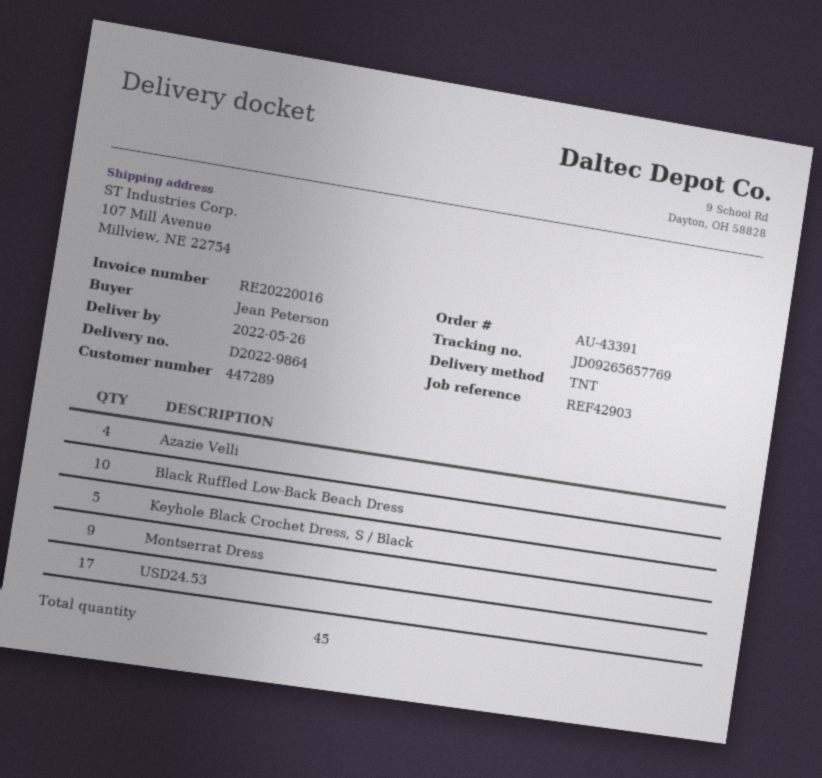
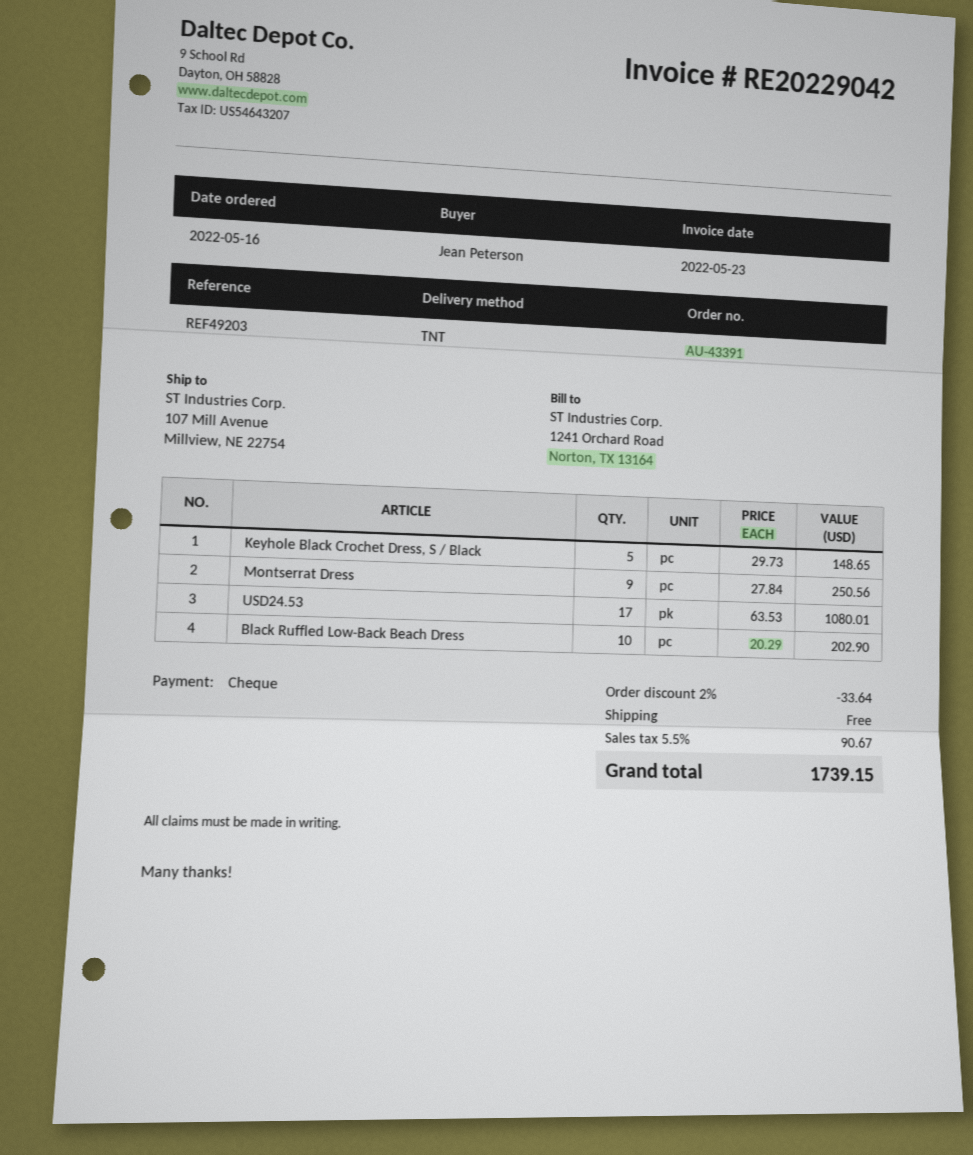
invoice number: RE20220016 -> RE20229042
reference: REF42903 -> REF49203
Azazie Velli: 4 -> none

